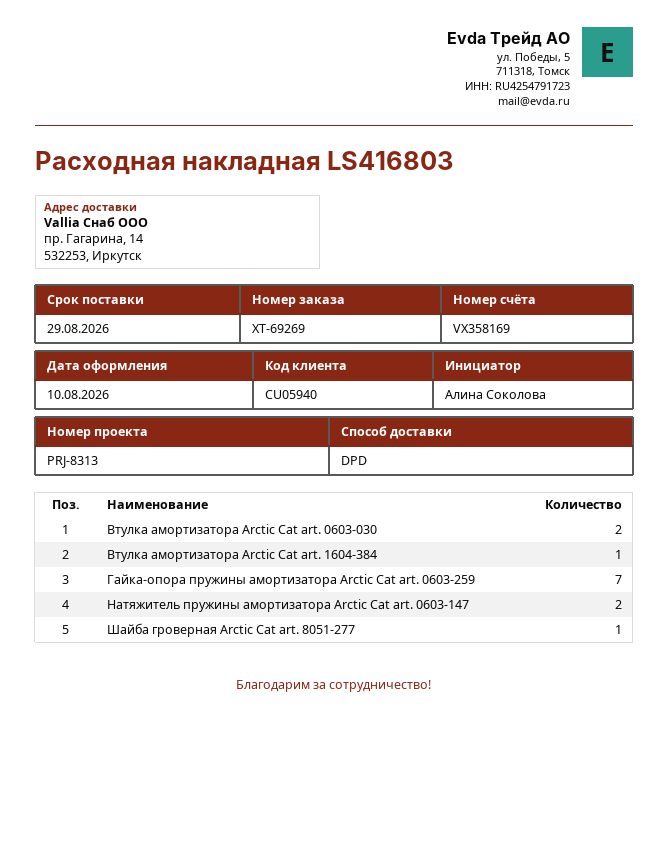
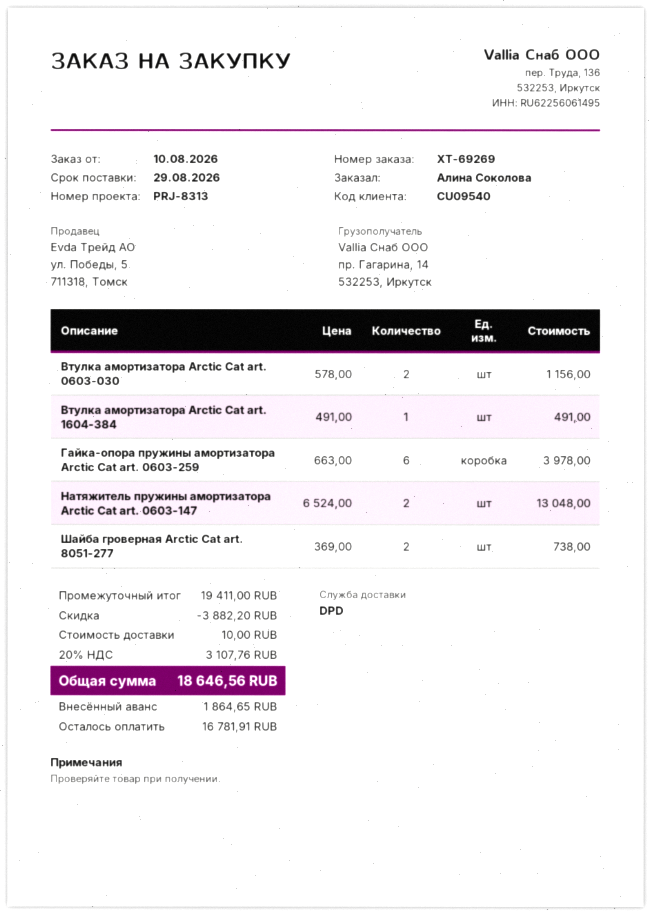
customer number: CU05940 -> CU09540
Гайка-опора пружины амортизатора Arctic Cat art. 0603-259: 7 -> 6
Шайба гроверная Arctic Cat art. 8051-277: 1 -> 2

